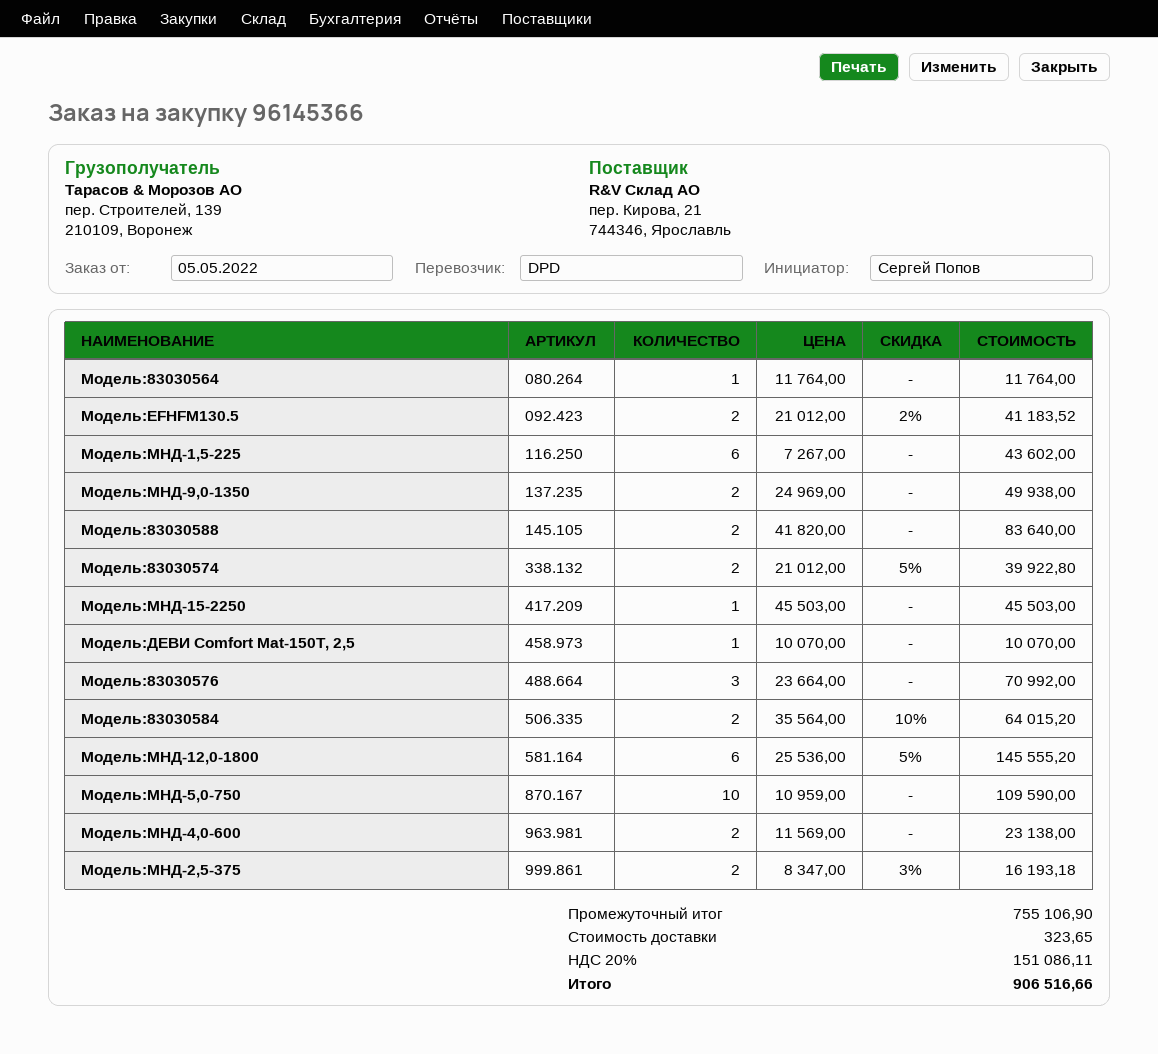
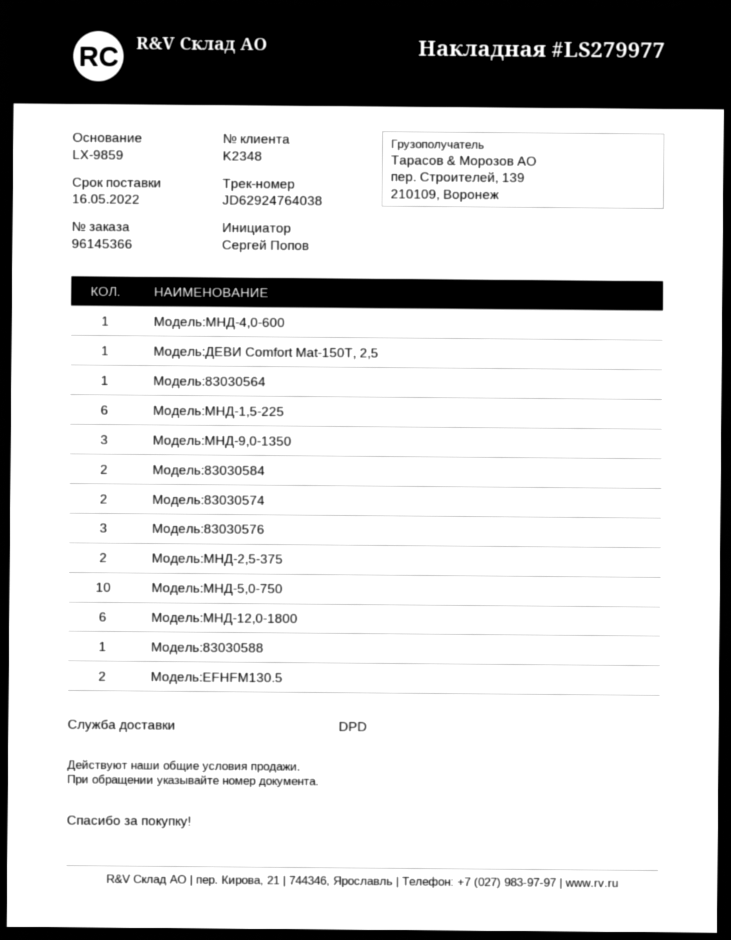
Модель:МНД-9,0-1350: 2 -> 3
Модель:83030588: 2 -> 1
Модель:МНД-15-2250: 1 -> none
Модель:МНД-4,0-600: 2 -> 1

